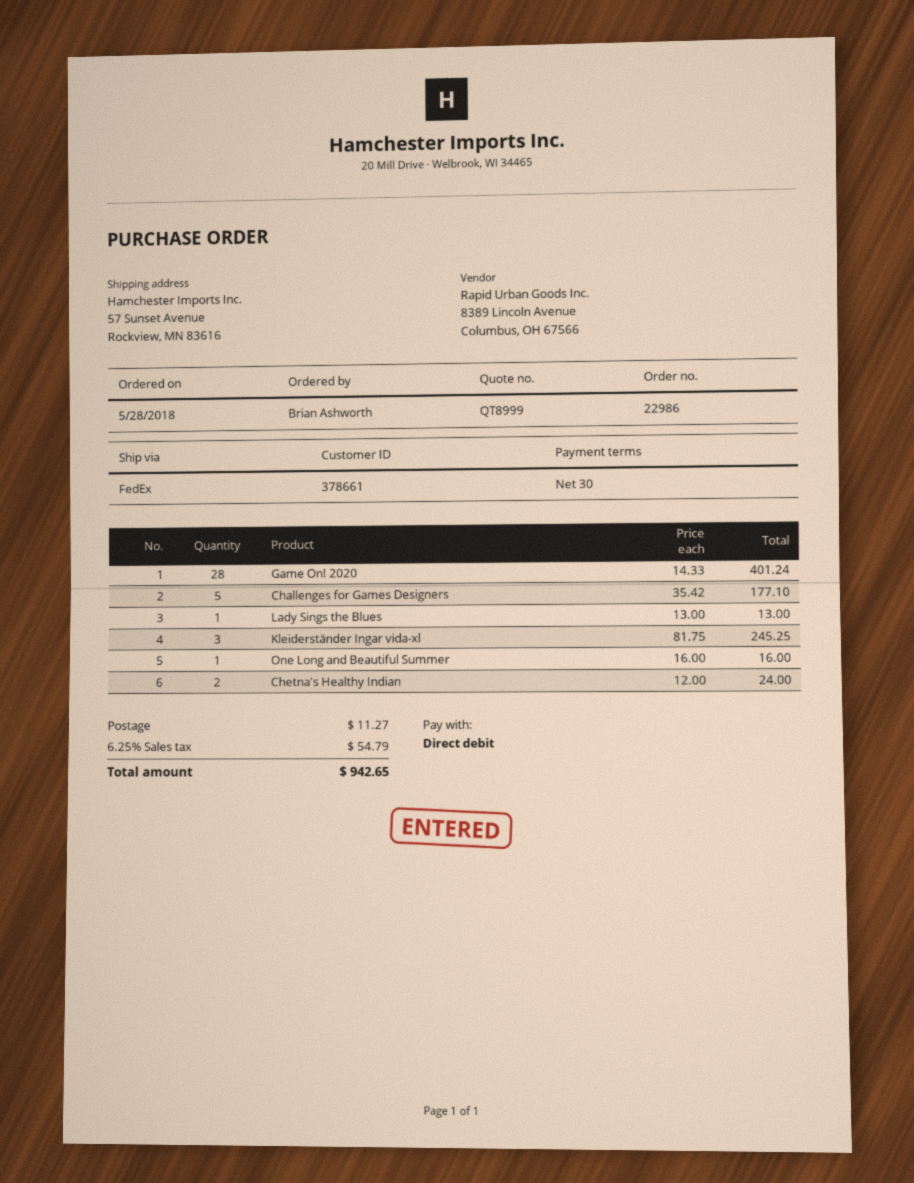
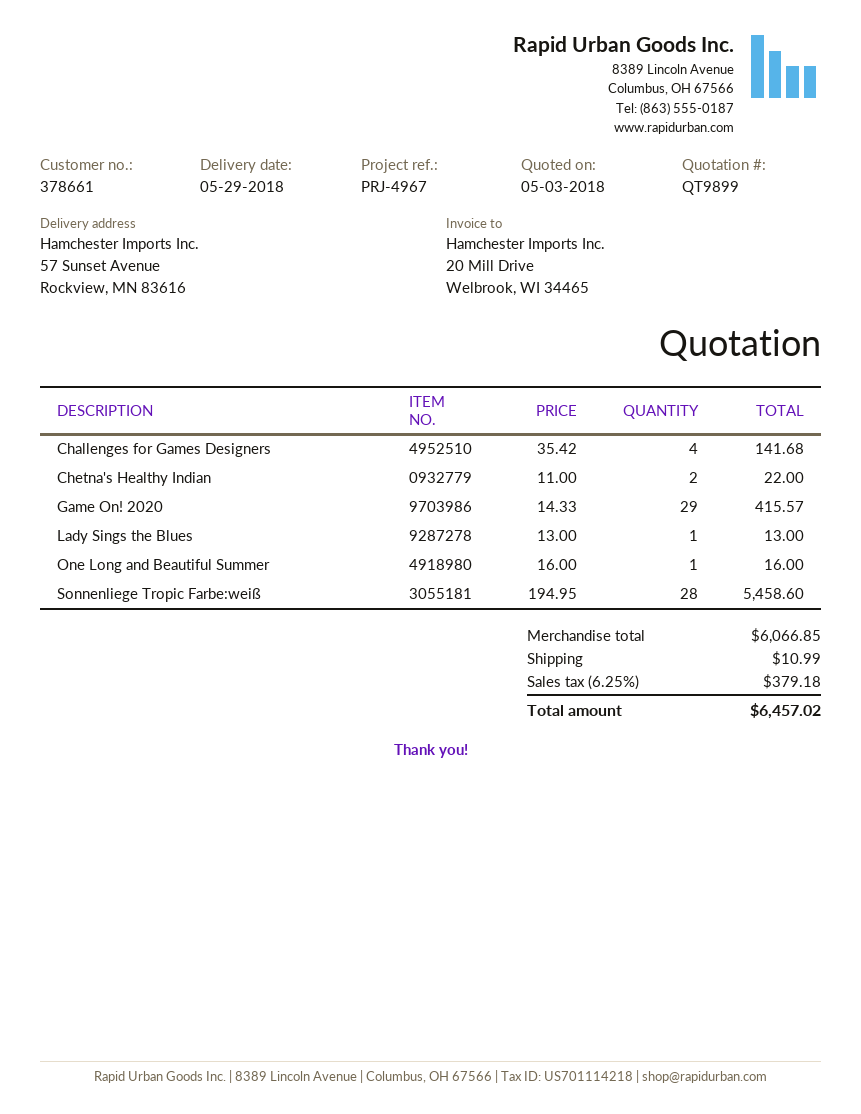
quote number: QT8999 -> QT9899
Game On! 2020: 28 x 14.33 = 401.24 -> 29 x 14.33 = 415.57
Challenges for Games Designers: 5 x 35.42 = 177.10 -> 4 x 35.42 = 141.68
Kleiderständer Ingar vida-xl: 3 x 81.75 = 245.25 -> none
Chetna's Healthy Indian: 2 x 12.00 = 24.00 -> 2 x 11.00 = 22.00
Sonnenliege Tropic Farbe:weiß: none -> 28 x 194.95 = 5458.60
shipping: 11.27 -> 10.99
tax: 6.25% = 54.79 -> 6.25% = 379.18
total: 942.65 -> 6457.02

